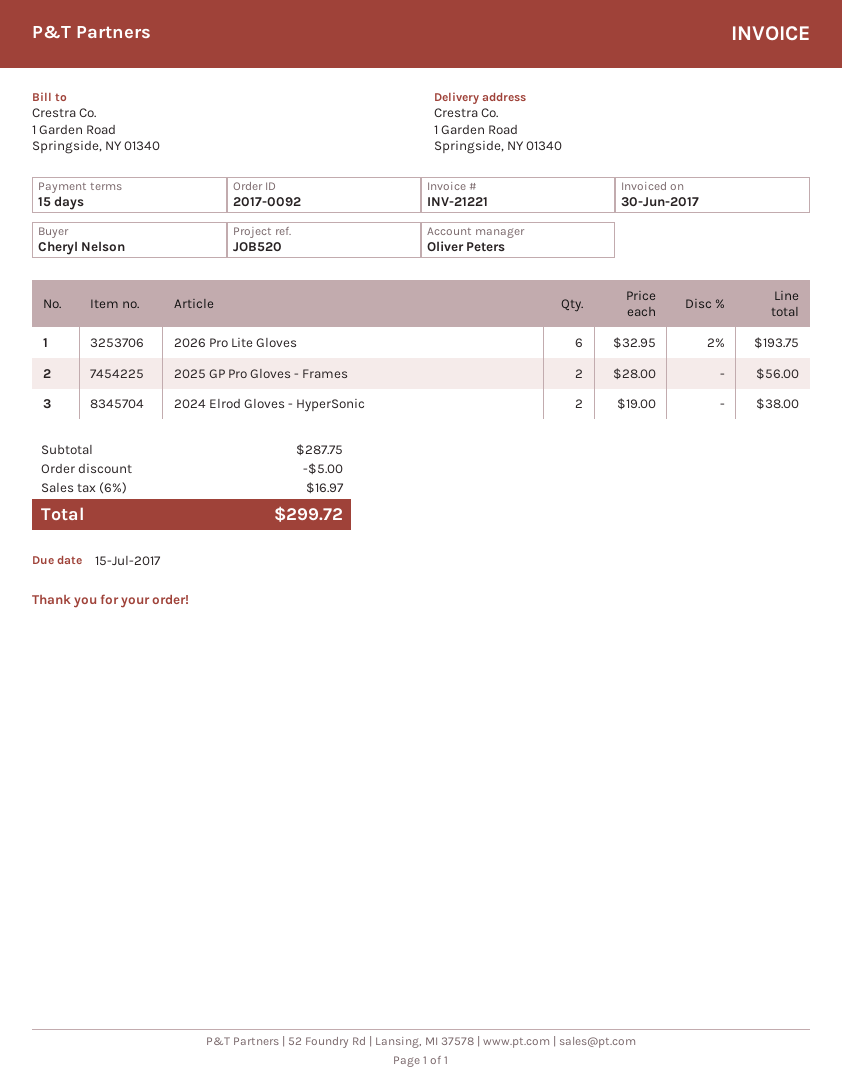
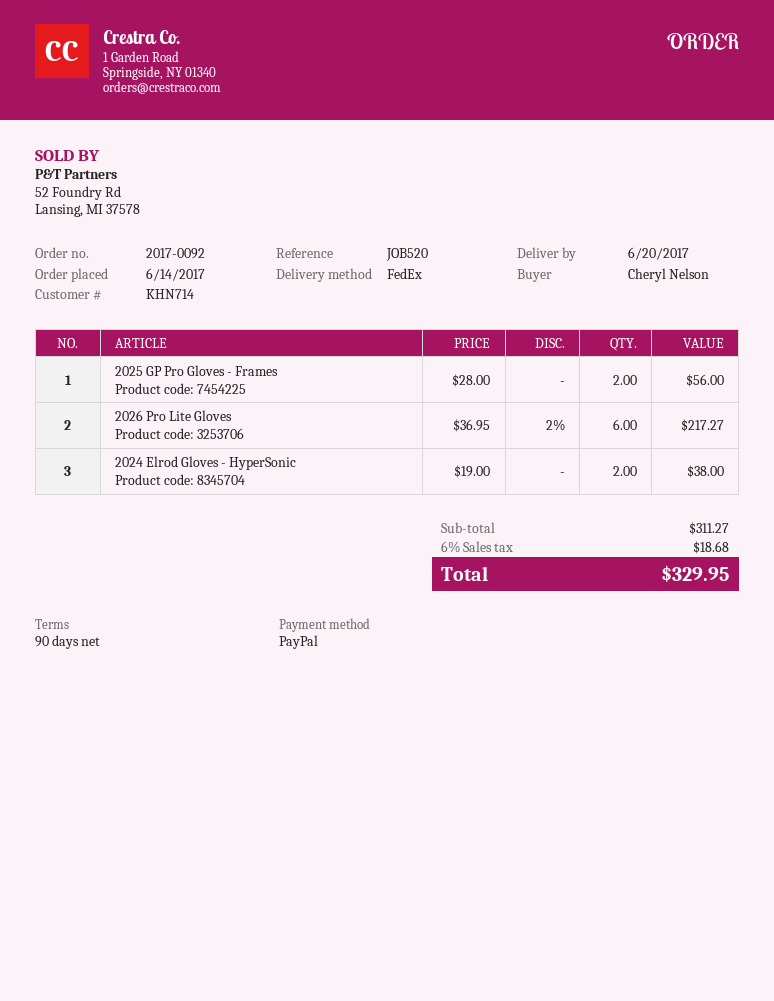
payment terms: 15 days -> 90 days
2026 Pro Lite Gloves: 6 x 32.95 - 2% = 193.75 -> 6 x 36.95 - 2% = 217.27
subtotal: 287.75 -> 311.27
discount: 5.00 -> none
tax: 6% = 16.97 -> 6% = 18.68
total: 299.72 -> 329.95

